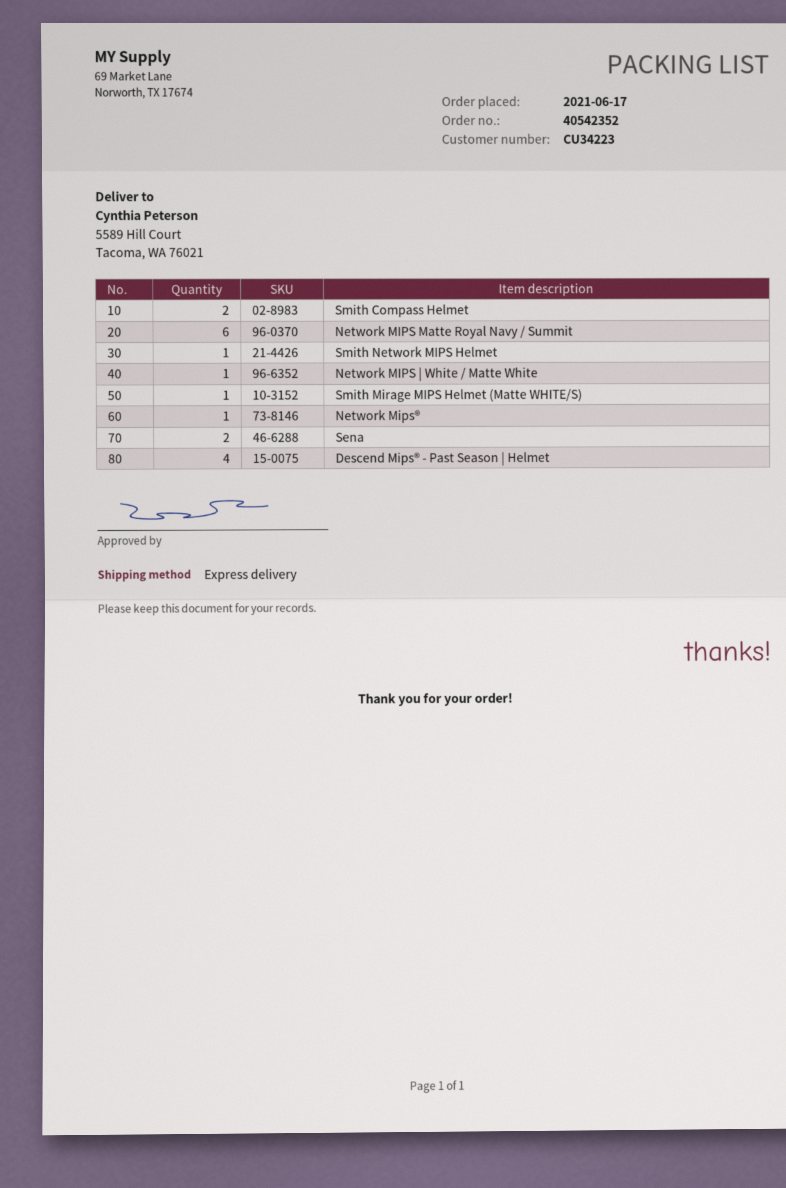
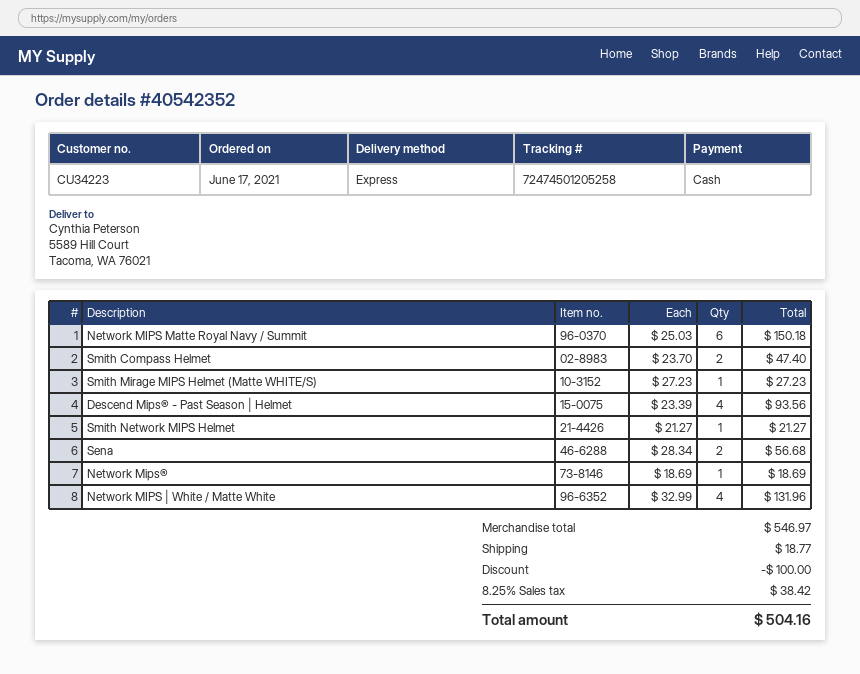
Network MIPS | White / Matte White: 1 -> 4

